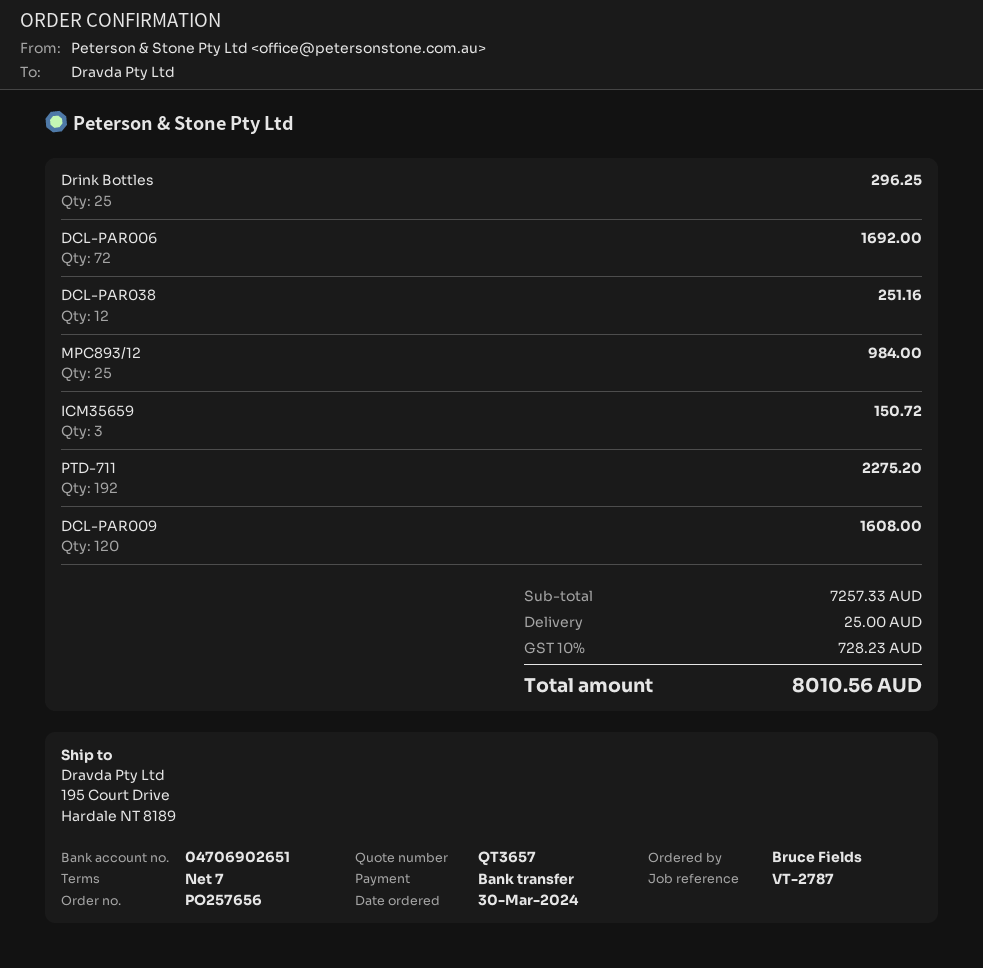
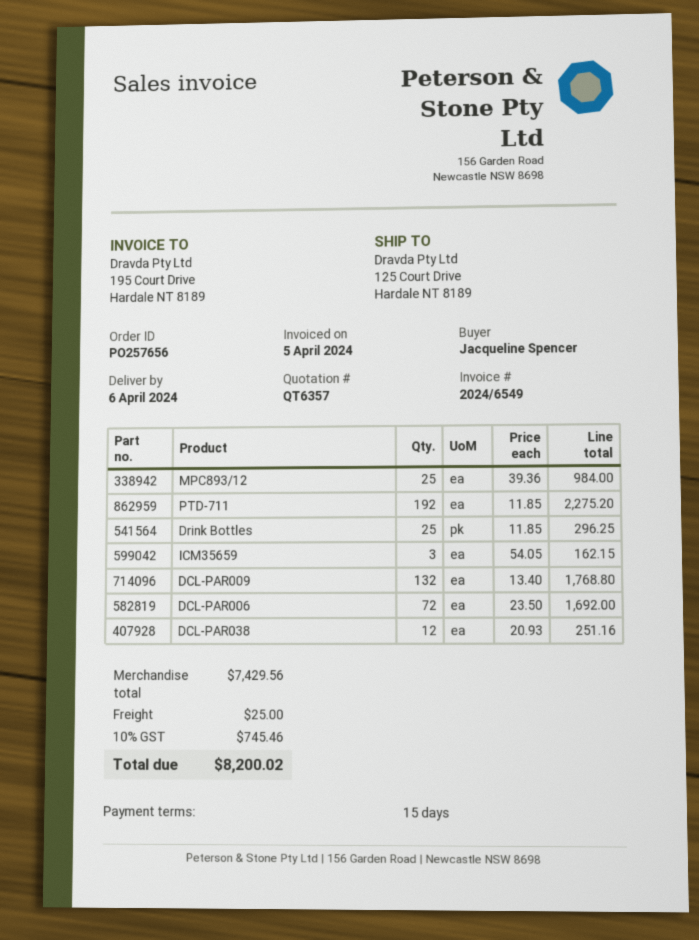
quote number: QT3657 -> QT6357
payment terms: 7 days -> 15 days
ordered by: Bruce Fields -> Jacqueline Spencer
ship to: 195 Court Drive, Hardale NT 8189 -> 125 Court Drive, Hardale NT 8189
ICM35659: 3 for 150.72 -> 3 for 162.15
DCL-PAR009: 120 for 1608.00 -> 132 for 1768.80
subtotal: 7257.33 -> 7429.56
tax: 10% = 728.23 -> 10% = 745.46
total: 8010.56 -> 8200.02

